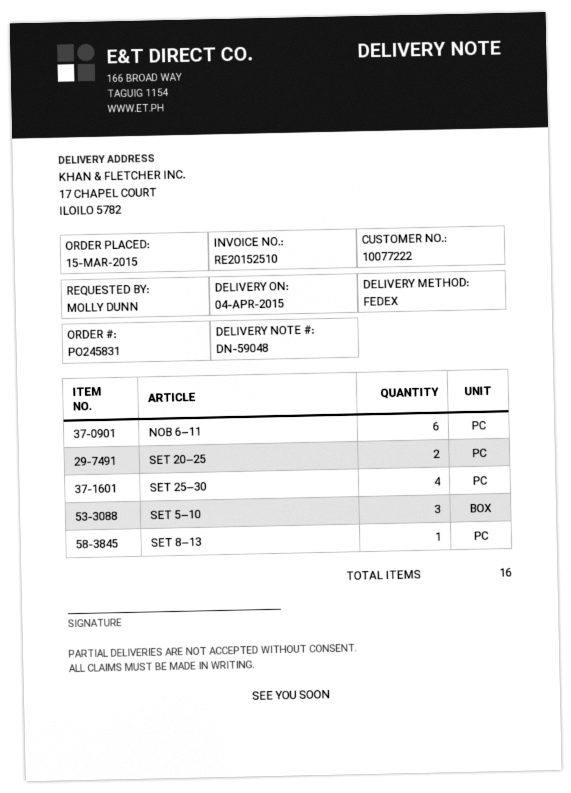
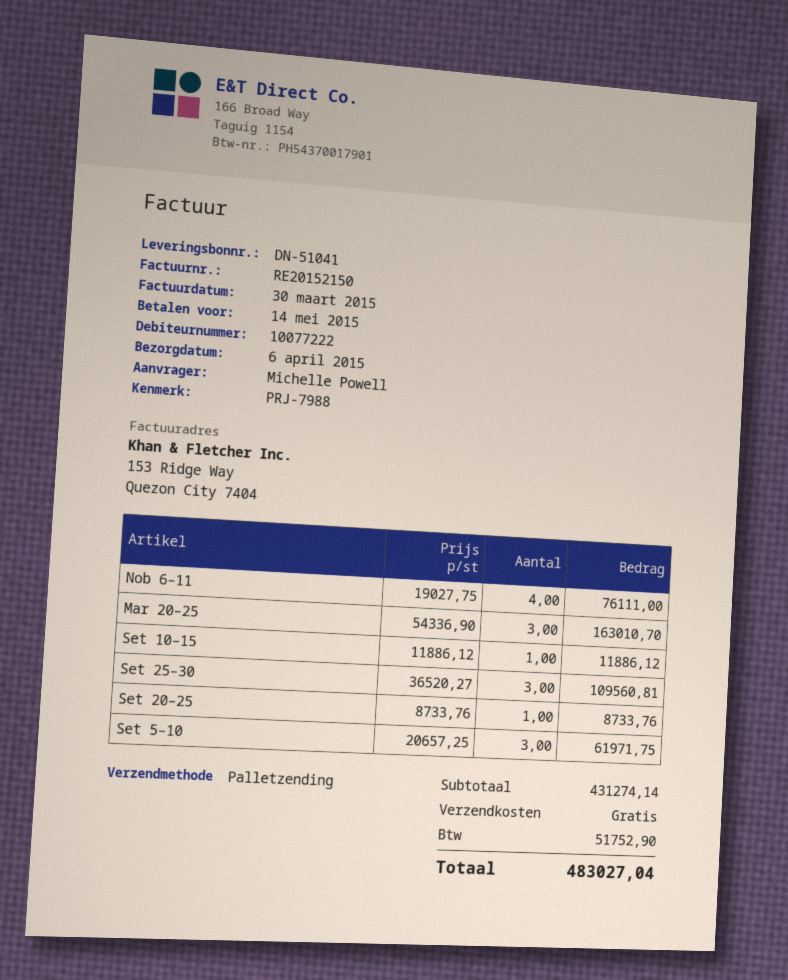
delivery note number: DN-59048 -> DN-51041
delivery date: 2015-04-04 -> 2015-04-06
invoice number: RE20152510 -> RE20152150
ordered by: MOLLY DUNN -> Michelle Powell
shipping method: FedEx -> pallet freight
NOB 6–11: 6 -> 4
SET 20–25: 2 -> 1
SET 25–30: 4 -> 3
SET 8–13: 1 -> none
Mar 20–25: none -> 3
Set 10–15: none -> 1

